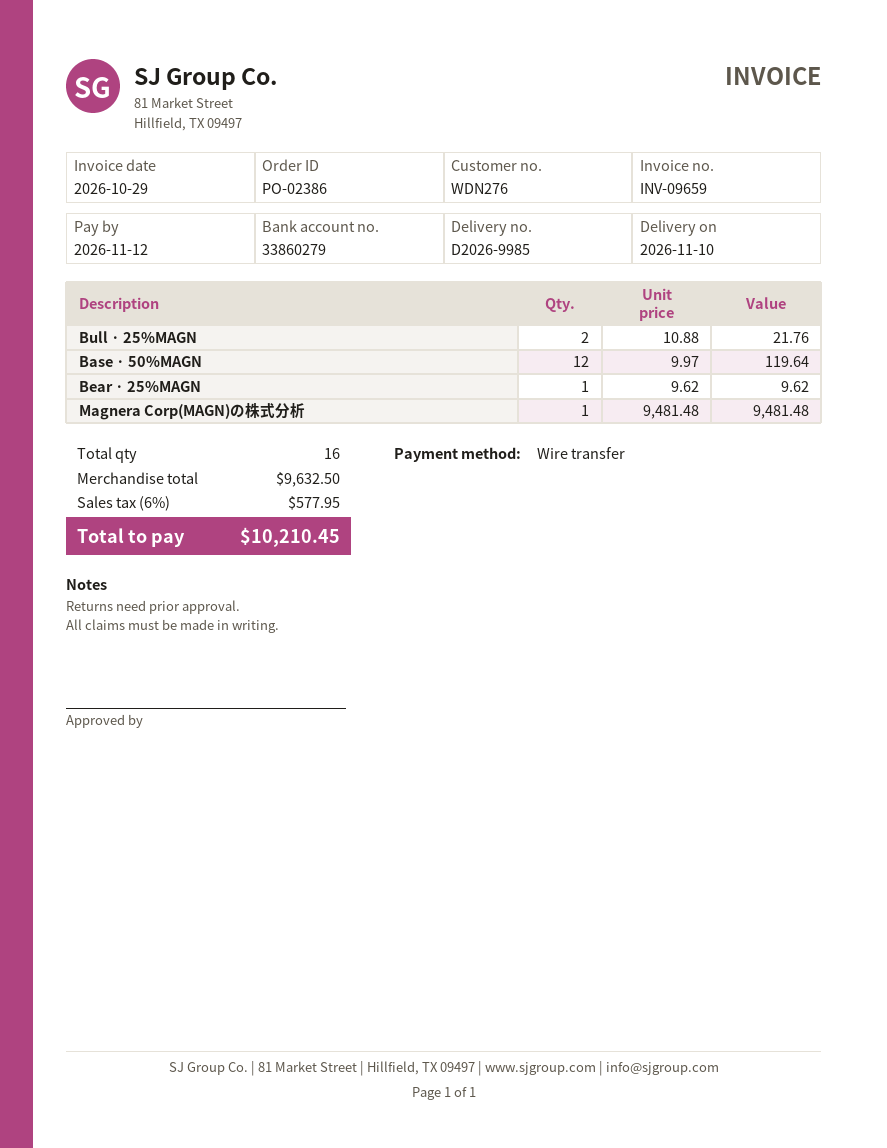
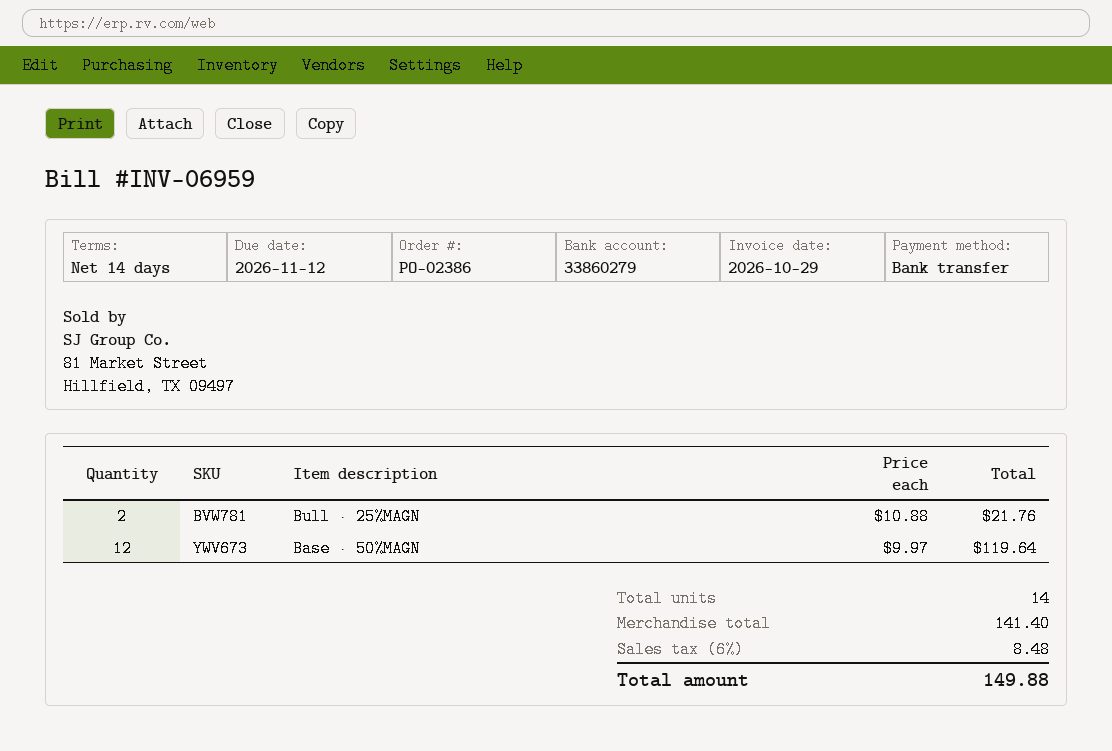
invoice number: INV-09659 -> INV-06959
Bear · 25%MAGN: 1 x 9.62 = 9.62 -> none
Magnera Corp(MAGN)の株式分析: 1 x 9481.48 = 9481.48 -> none
total quantity: 16 -> 14
subtotal: 9632.50 -> 141.40
tax: 6% = 577.95 -> 6% = 8.48
total: 10210.45 -> 149.88

